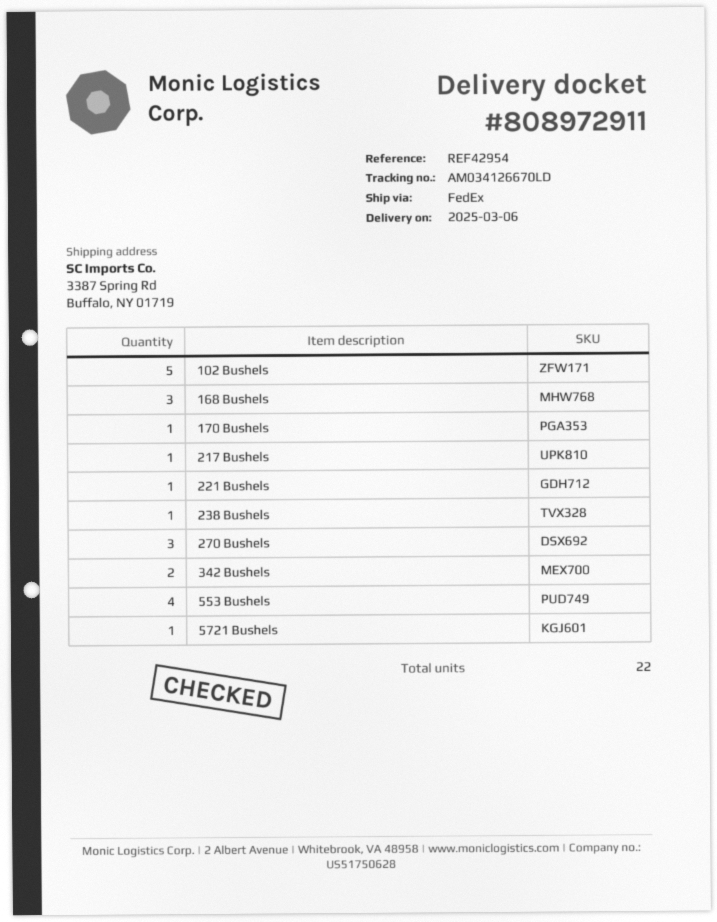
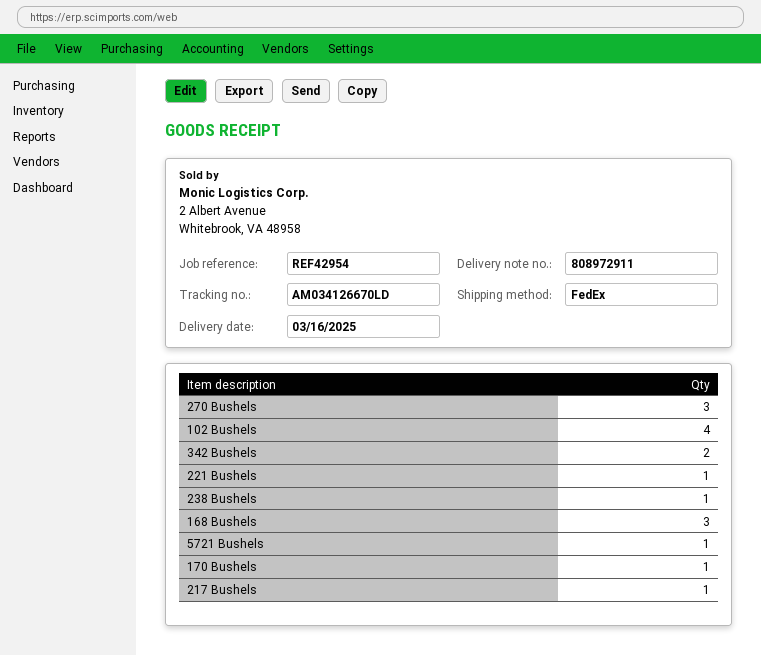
delivery date: 2025-03-06 -> 2025-03-16
102 Bushels: 5 -> 4
553 Bushels: 4 -> none

